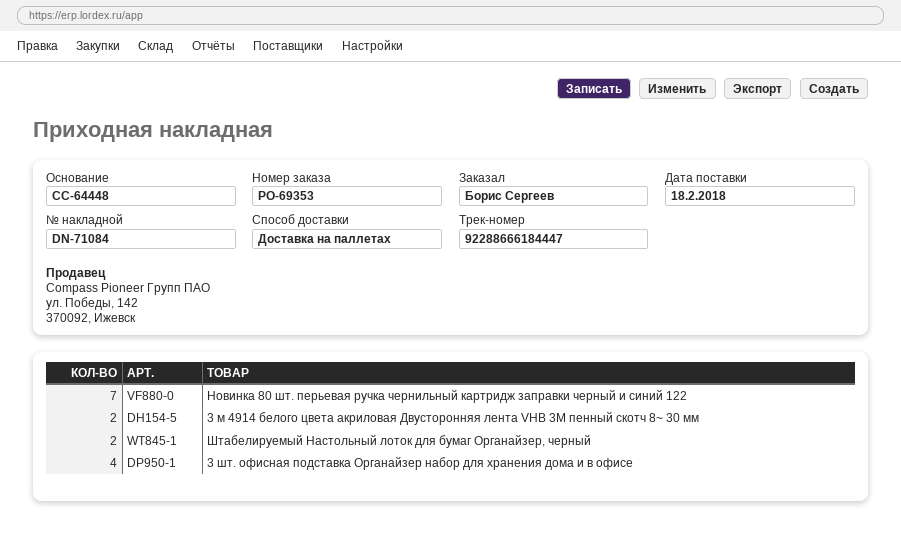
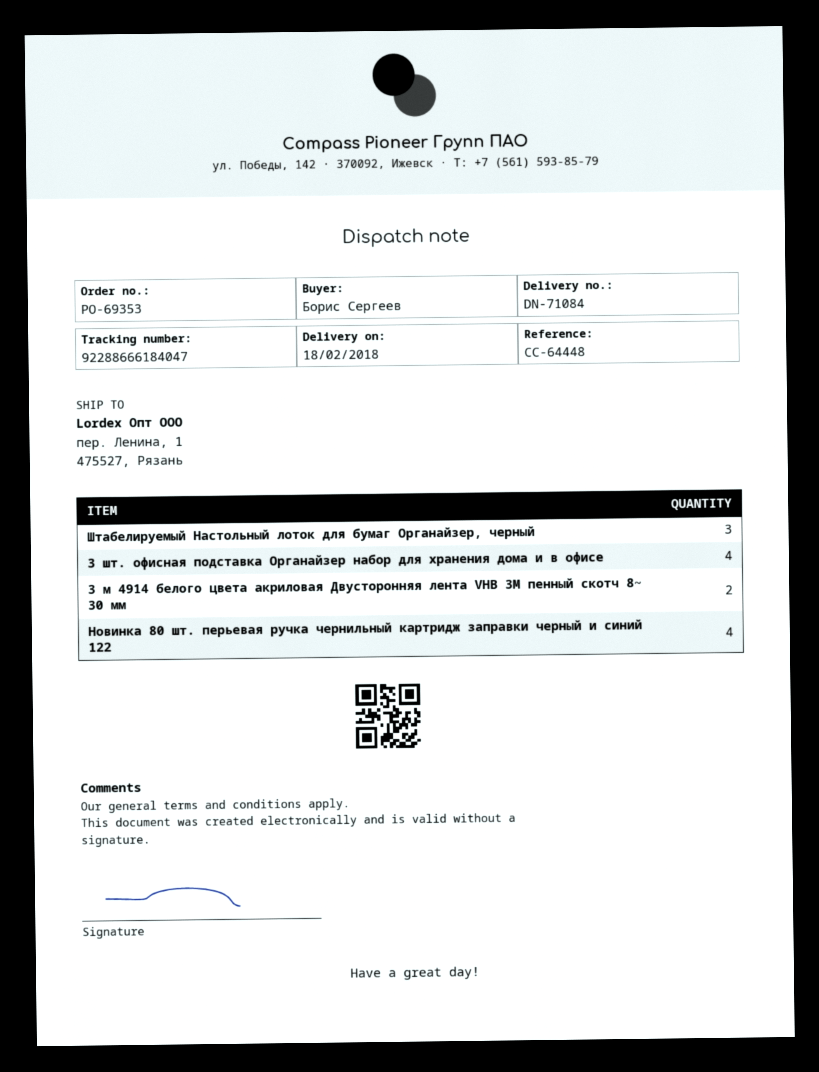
tracking number: 92288666184447 -> 92288666184047
Новинка 80 шт. перьевая ручка чернильный картридж заправки черный и синий 122: 7 -> 4
Штабелируемый Настольный лоток для бумаг Органайзер, черный: 2 -> 3

